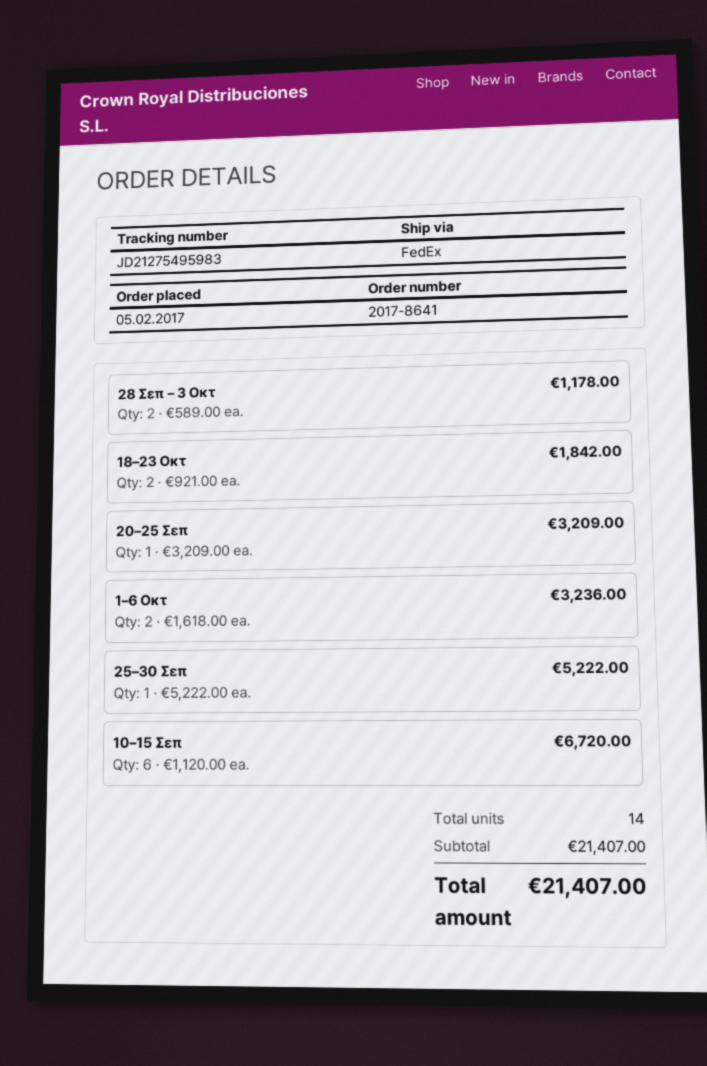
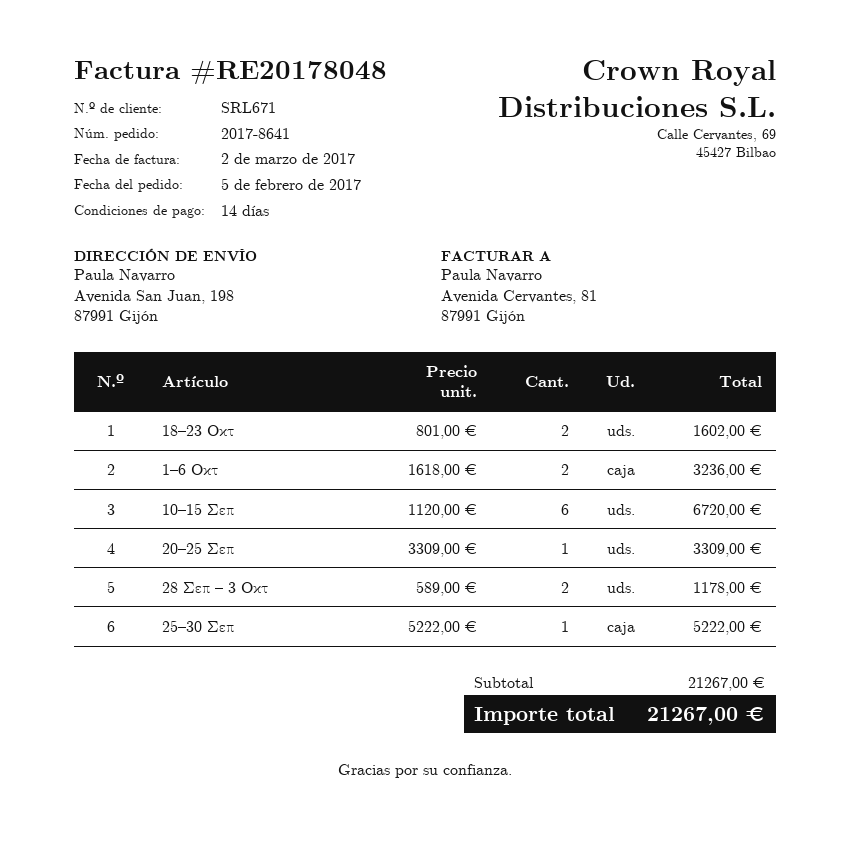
18–23 Οκτ: 2 x 921.00 = 1842.00 -> 2 x 801.00 = 1602.00
20–25 Σεπ: 1 x 3209.00 = 3209.00 -> 1 x 3309.00 = 3309.00
subtotal: 21407.00 -> 21267.00
total: 21407.00 -> 21267.00

